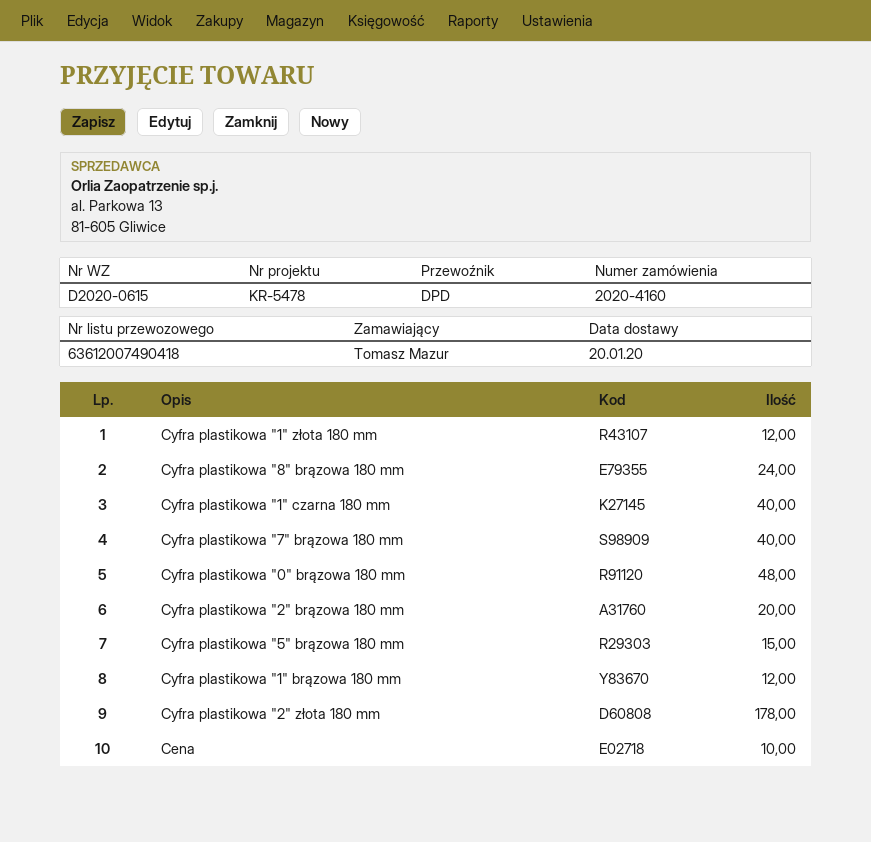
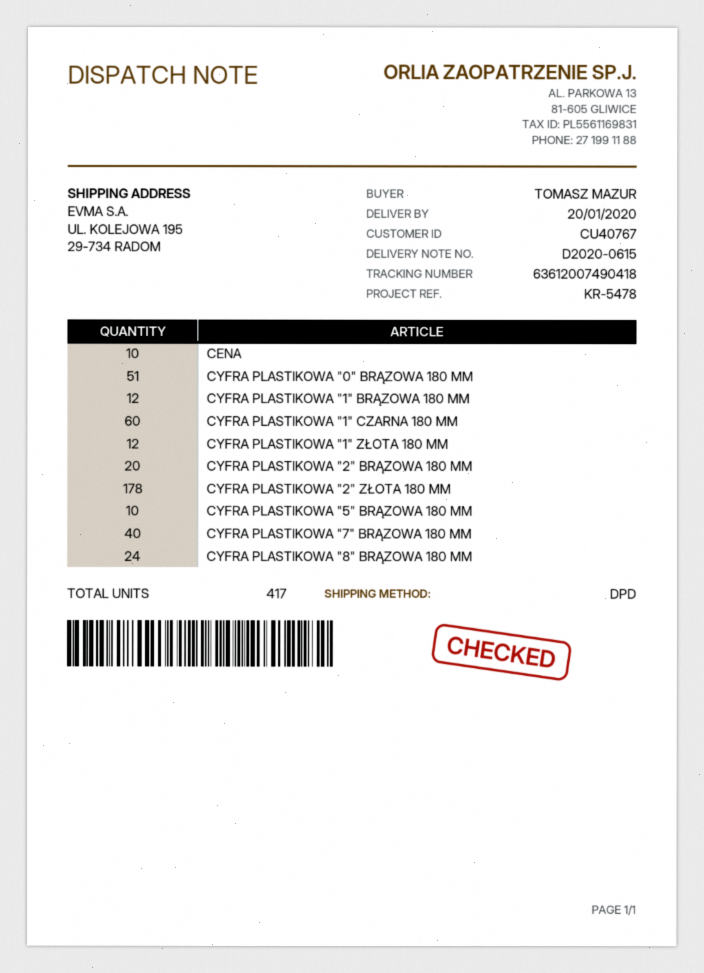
Cyfra plastikowa "1" czarna 180 mm: 40 -> 60
Cyfra plastikowa "0" brązowa 180 mm: 48 -> 51
Cyfra plastikowa "5" brązowa 180 mm: 15 -> 10

